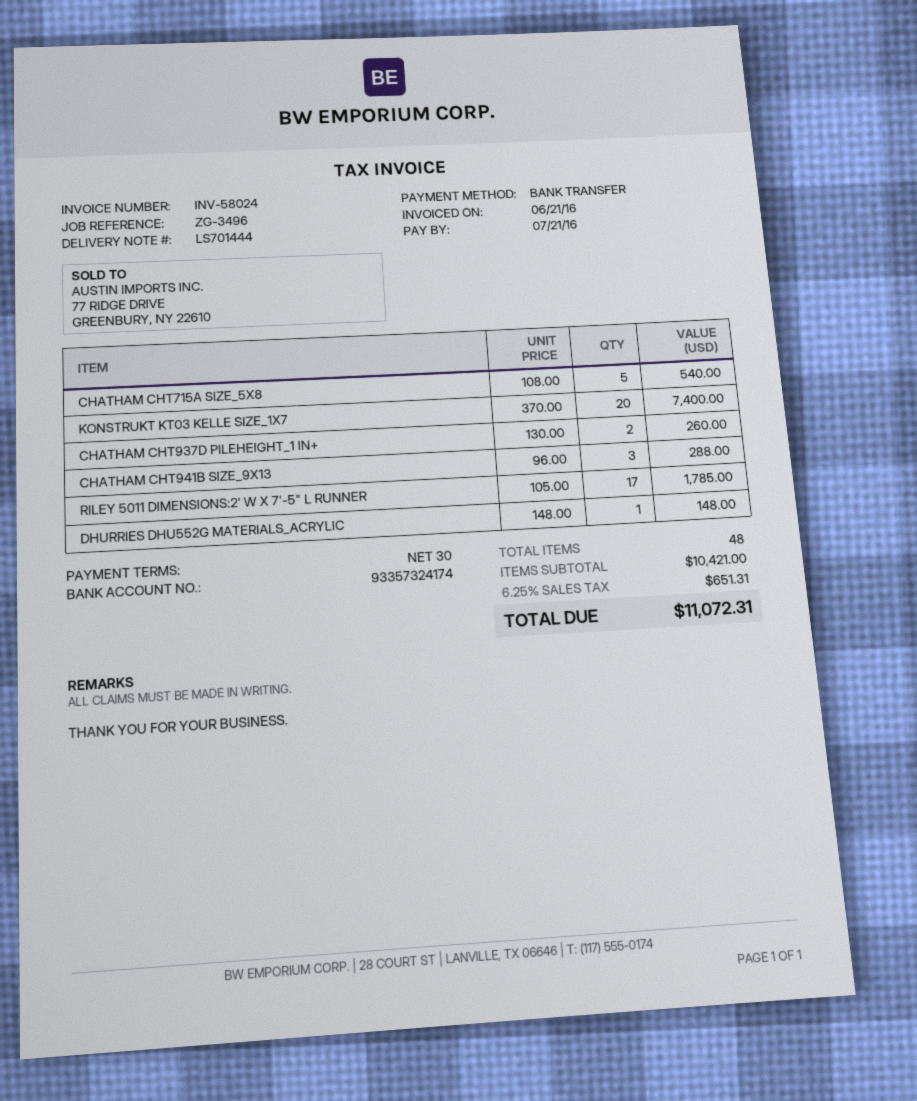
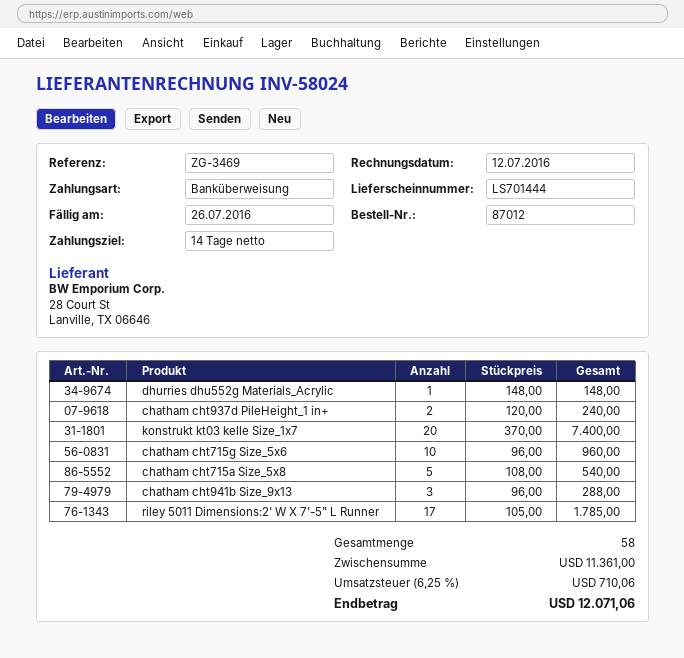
invoice date: 2016-06-21 -> 2016-07-12
payment terms: 30 days -> 14 days
due date: 2016-07-21 -> 2016-07-26
reference: ZG-3496 -> ZG-3469
CHATHAM CHT937D PILEHEIGHT_1 IN+: 2 x 130.00 = 260.00 -> 2 x 120.00 = 240.00
chatham cht715g Size_5x6: none -> 10 x 96.00 = 960.00
total quantity: 48 -> 58
subtotal: 10421.00 -> 11361.00
tax: 6.25% = 651.31 -> 6.25% = 710.06
total: 11072.31 -> 12071.06

